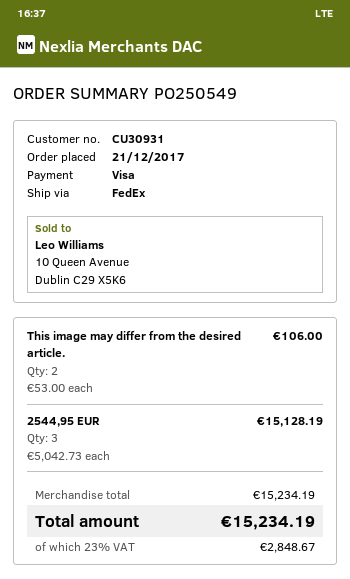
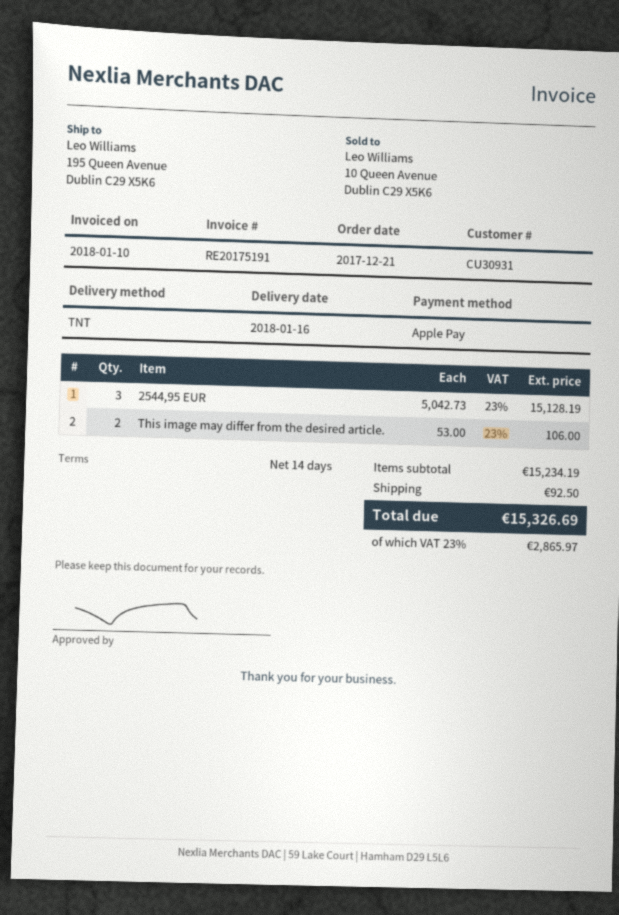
payment method: Visa -> Apple Pay
shipping method: FedEx -> TNT
shipping: none -> 92.50
tax: 23% = 2848.67 -> 23% = 2865.97
total: 15234.19 -> 15326.69

